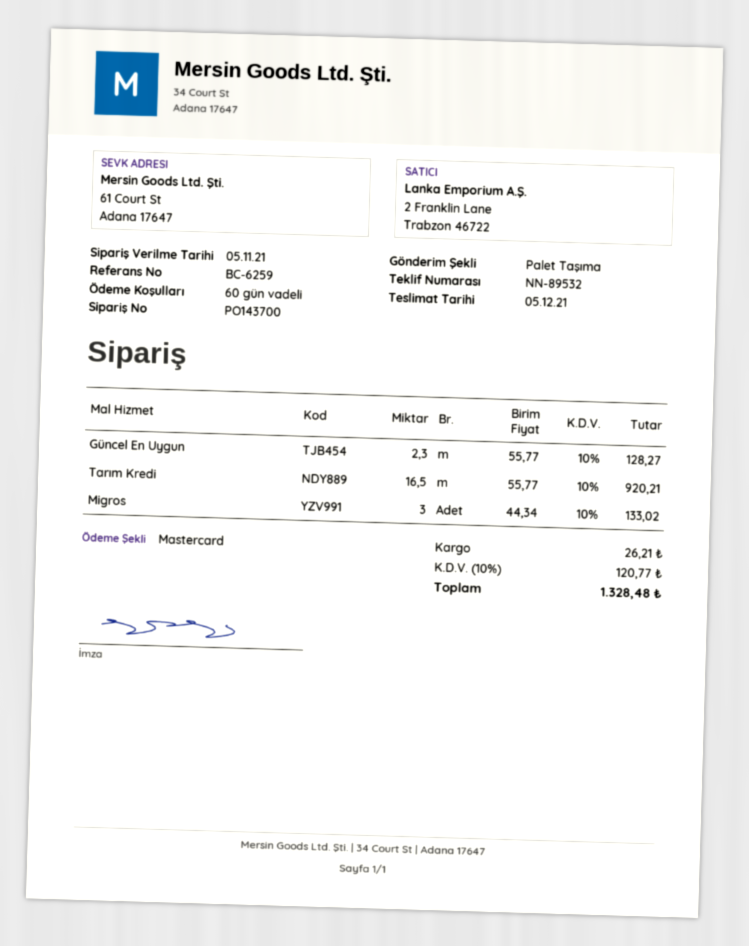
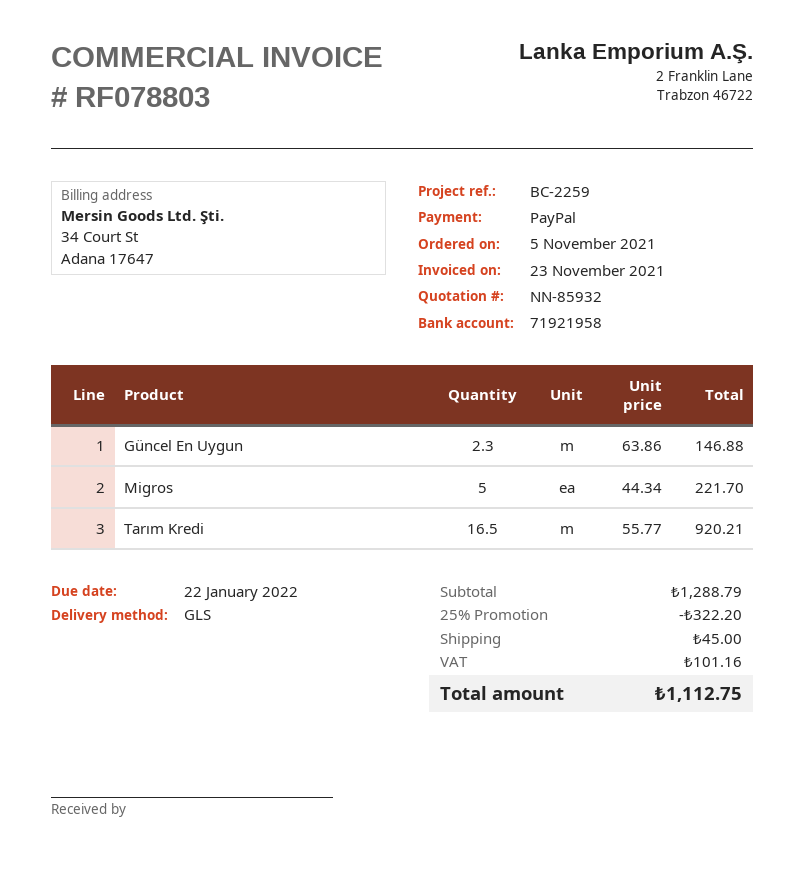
quote number: NN-89532 -> NN-85932
reference: BC-6259 -> BC-2259
payment method: Mastercard -> PayPal
shipping method: pallet freight -> GLS
Güncel En Uygun: 2.3 x 55.77 = 128.27 -> 2.3 x 63.86 = 146.88
Migros: 3 x 44.34 = 133.02 -> 5 x 44.34 = 221.70
discount: none -> 25% = 322.20
shipping: 26.21 -> 45.00
tax: 120.77 -> 101.16
total: 1328.48 -> 1112.75

